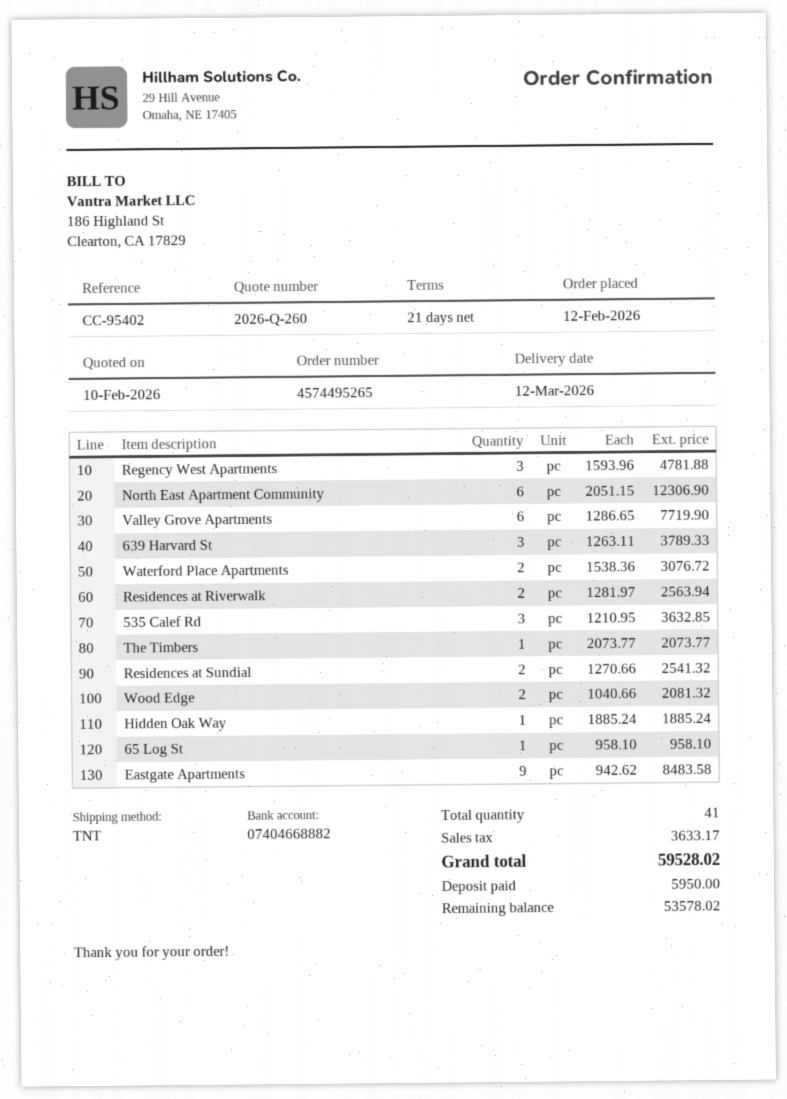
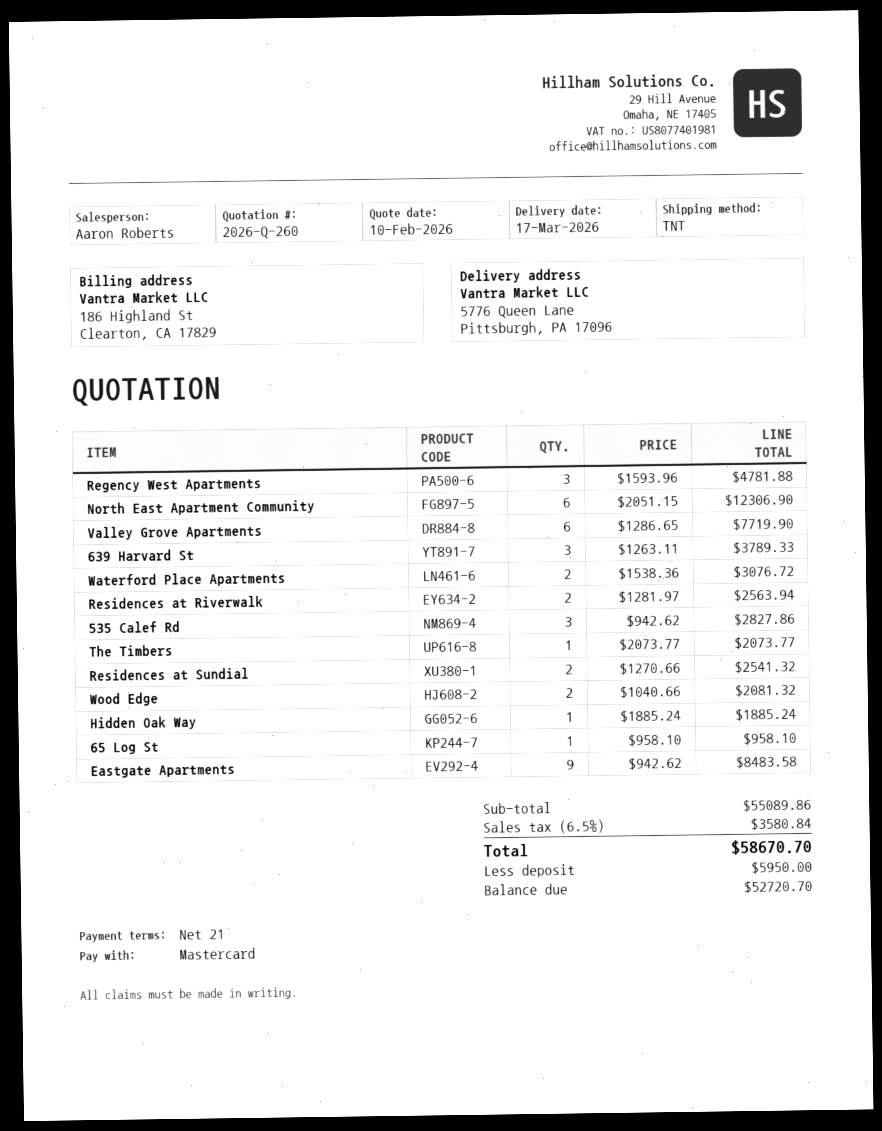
delivery date: 2026-03-12 -> 2026-03-17
535 Calef Rd: 3 x 1210.95 = 3632.85 -> 3 x 942.62 = 2827.86
tax: 3633.17 -> 3580.84
total: 59528.02 -> 58670.70
balance: 53578.02 -> 52720.70

